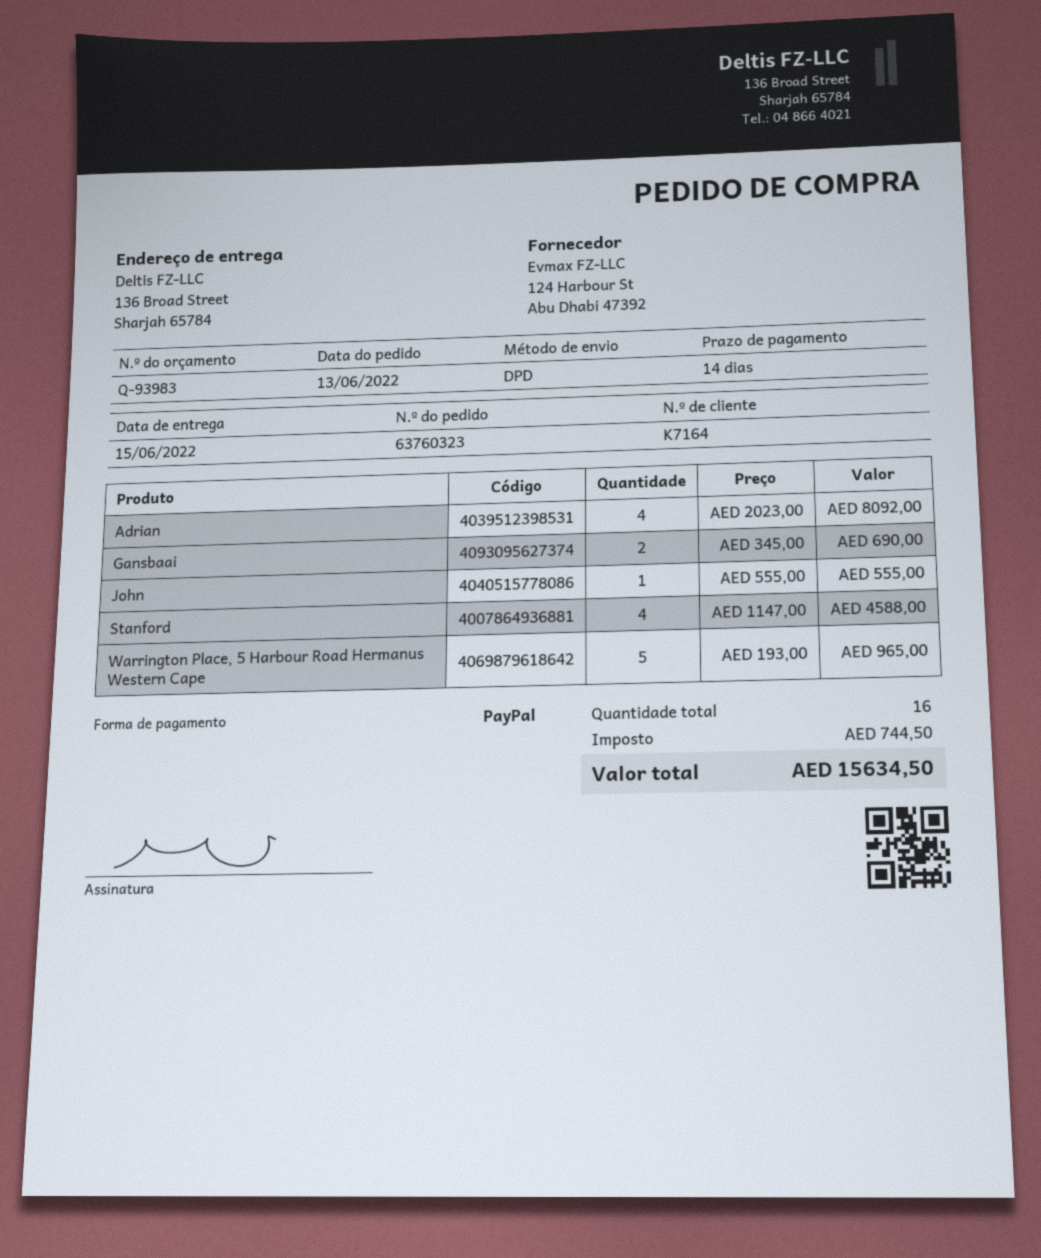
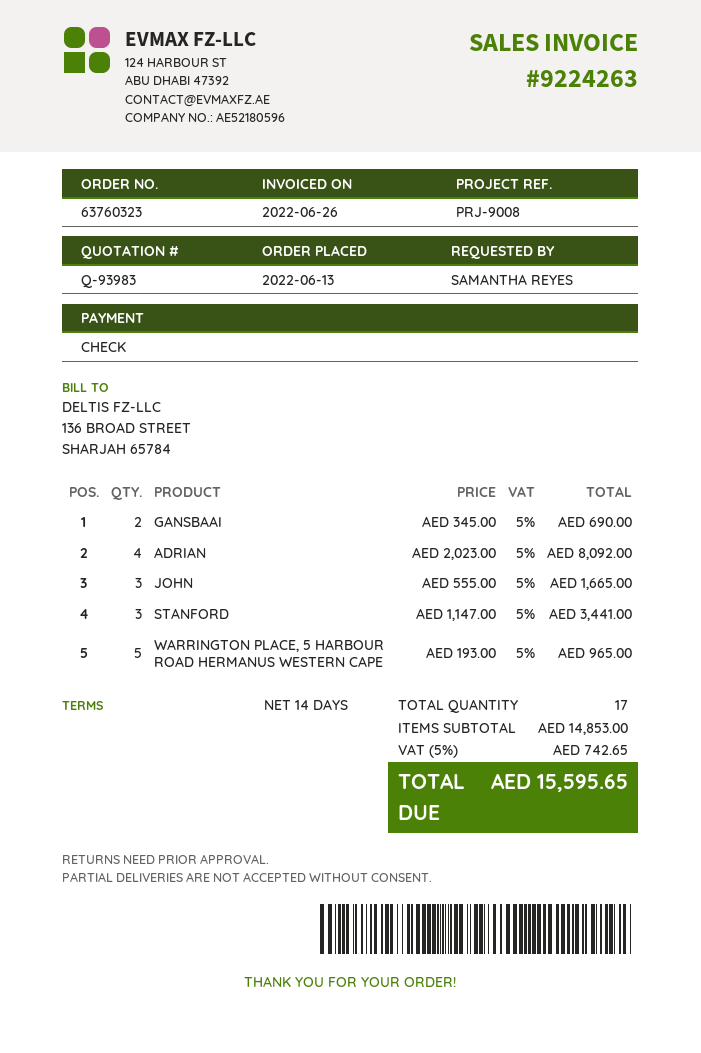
payment method: PayPal -> cheque
John: 1 x 555.00 = 555.00 -> 3 x 555.00 = 1665.00
Stanford: 4 x 1147.00 = 4588.00 -> 3 x 1147.00 = 3441.00
total quantity: 16 -> 17
tax: 744.50 -> 742.65
total: 15634.50 -> 15595.65

